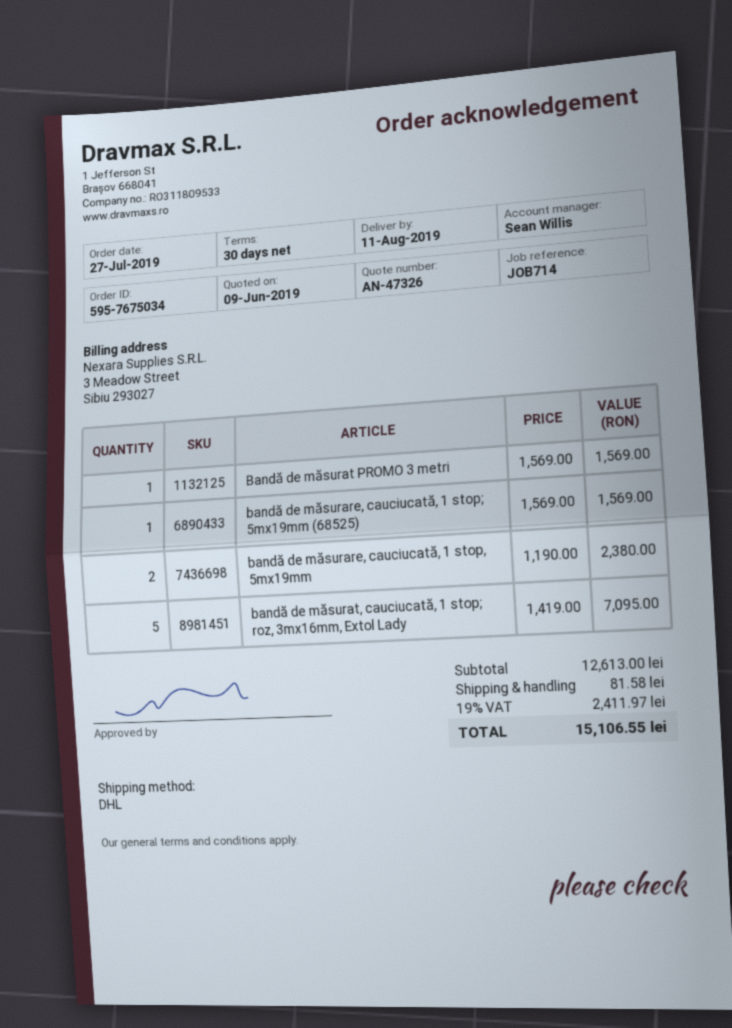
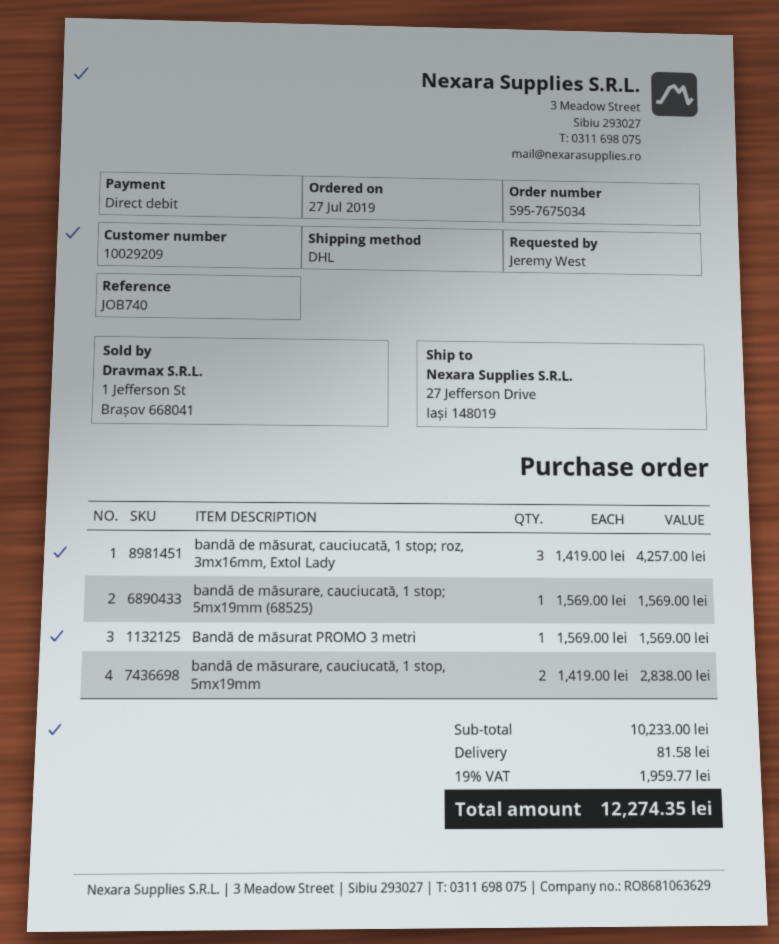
reference: JOB714 -> JOB740
bandă de măsurare, cauciucată, 1 stop, 5mx19mm: 2 x 1190.00 = 2380.00 -> 2 x 1419.00 = 2838.00
bandă de măsurat, cauciucată, 1 stop; roz, 3mx16mm, Extol Lady: 5 x 1419.00 = 7095.00 -> 3 x 1419.00 = 4257.00
subtotal: 12613.00 -> 10233.00
tax: 19% = 2411.97 -> 19% = 1959.77
total: 15106.55 -> 12274.35

